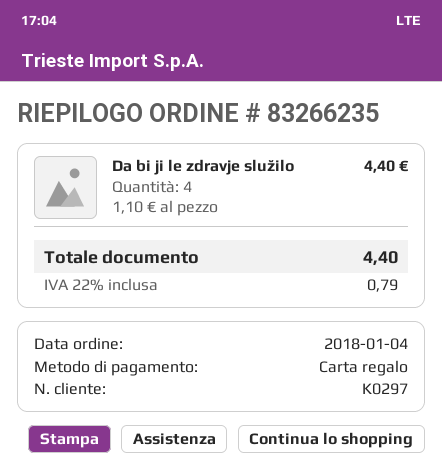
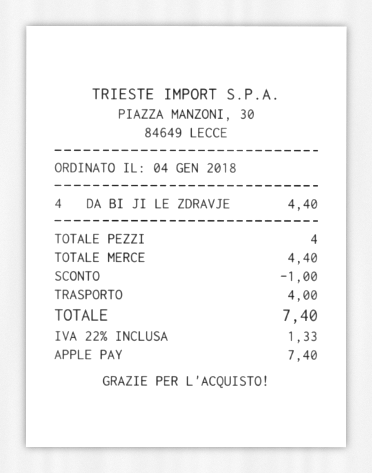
payment method: gift card -> Apple Pay
discount: none -> 1.00
shipping: none -> 4.00
tax: 22% = 0.79 -> 22% = 1.33
total: 4.40 -> 7.40

